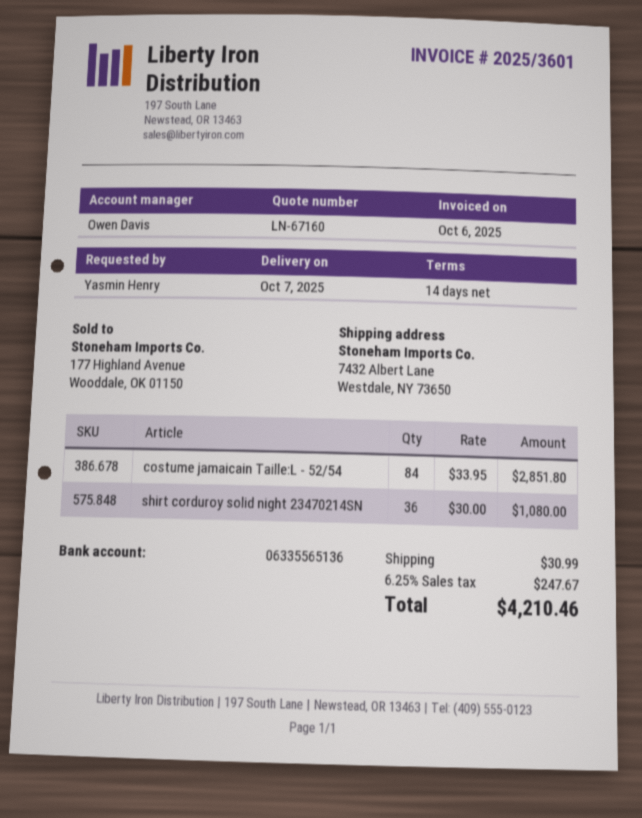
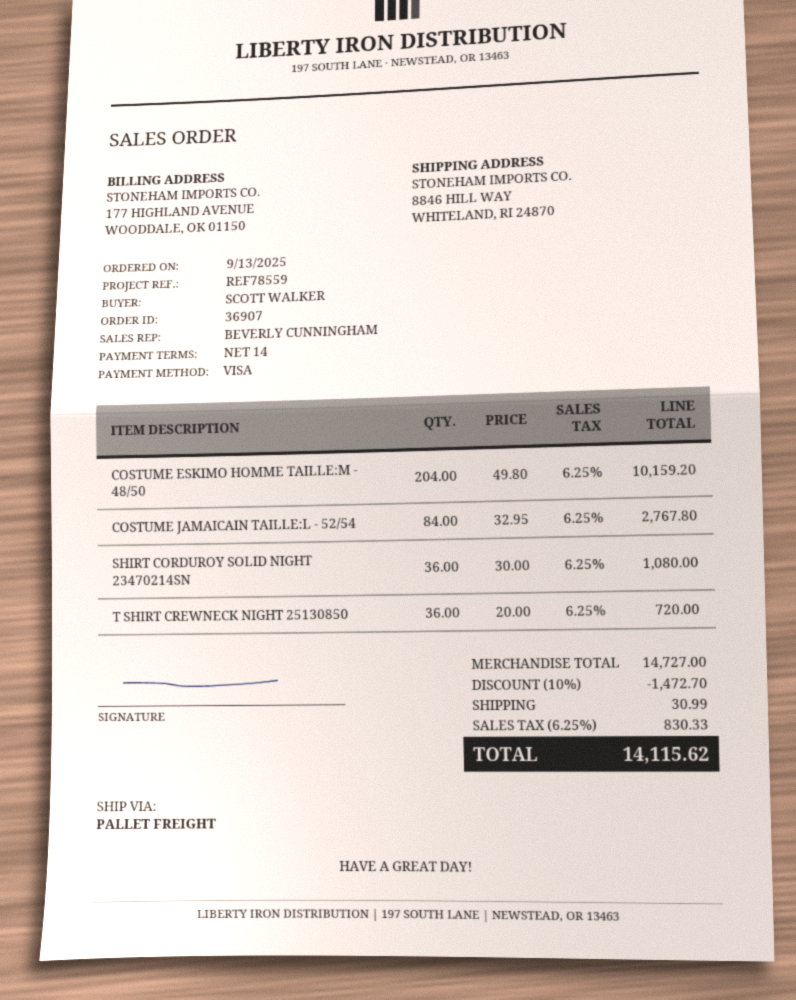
ordered by: Yasmin Henry -> SCOTT WALKER
sales rep: Owen Davis -> BEVERLY CUNNINGHAM
ship to: 7432 Albert Lane, Westdale, NY 73650 -> 8846 HILL WAY, WHITELAND, RI 24870
costume jamaicain Taille:L - 52/54: 84 x 33.95 = 2851.80 -> 84 x 32.95 = 2767.80
COSTUME ESKIMO HOMME TAILLE:M - 48/50: none -> 204 x 49.80 = 10159.20
T SHIRT CREWNECK NIGHT 25130850: none -> 36 x 20.00 = 720.00
discount: none -> 10% = 1472.70
tax: 6.25% = 247.67 -> 6.25% = 830.33
total: 4210.46 -> 14115.62

